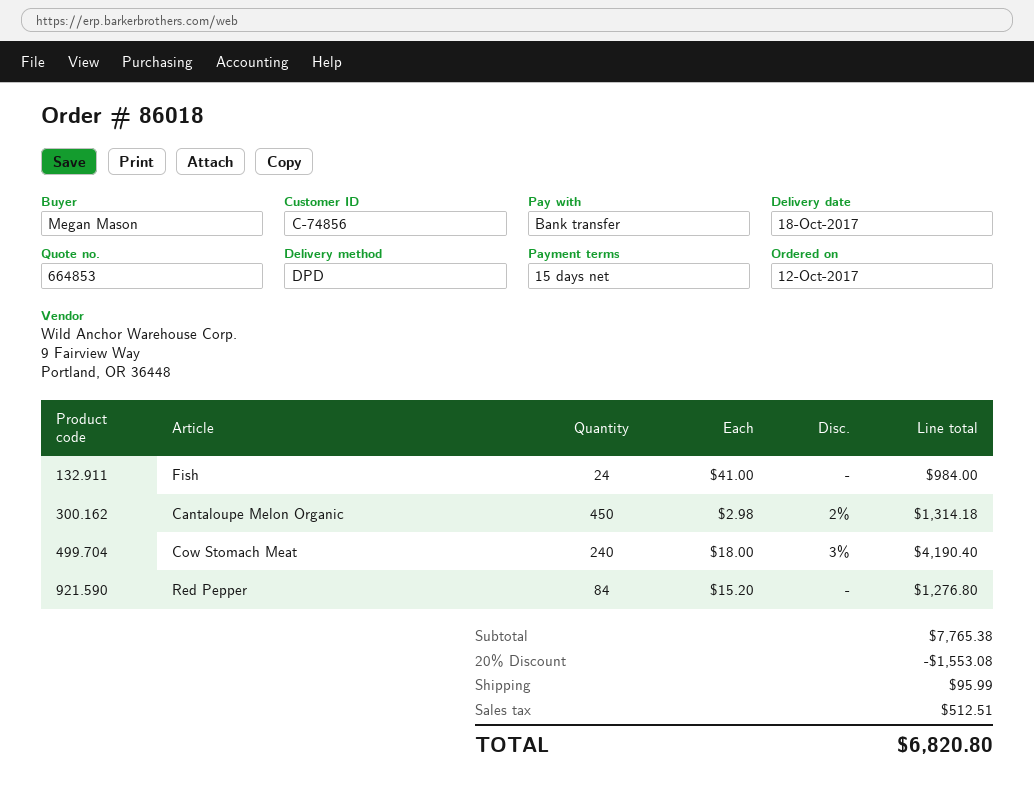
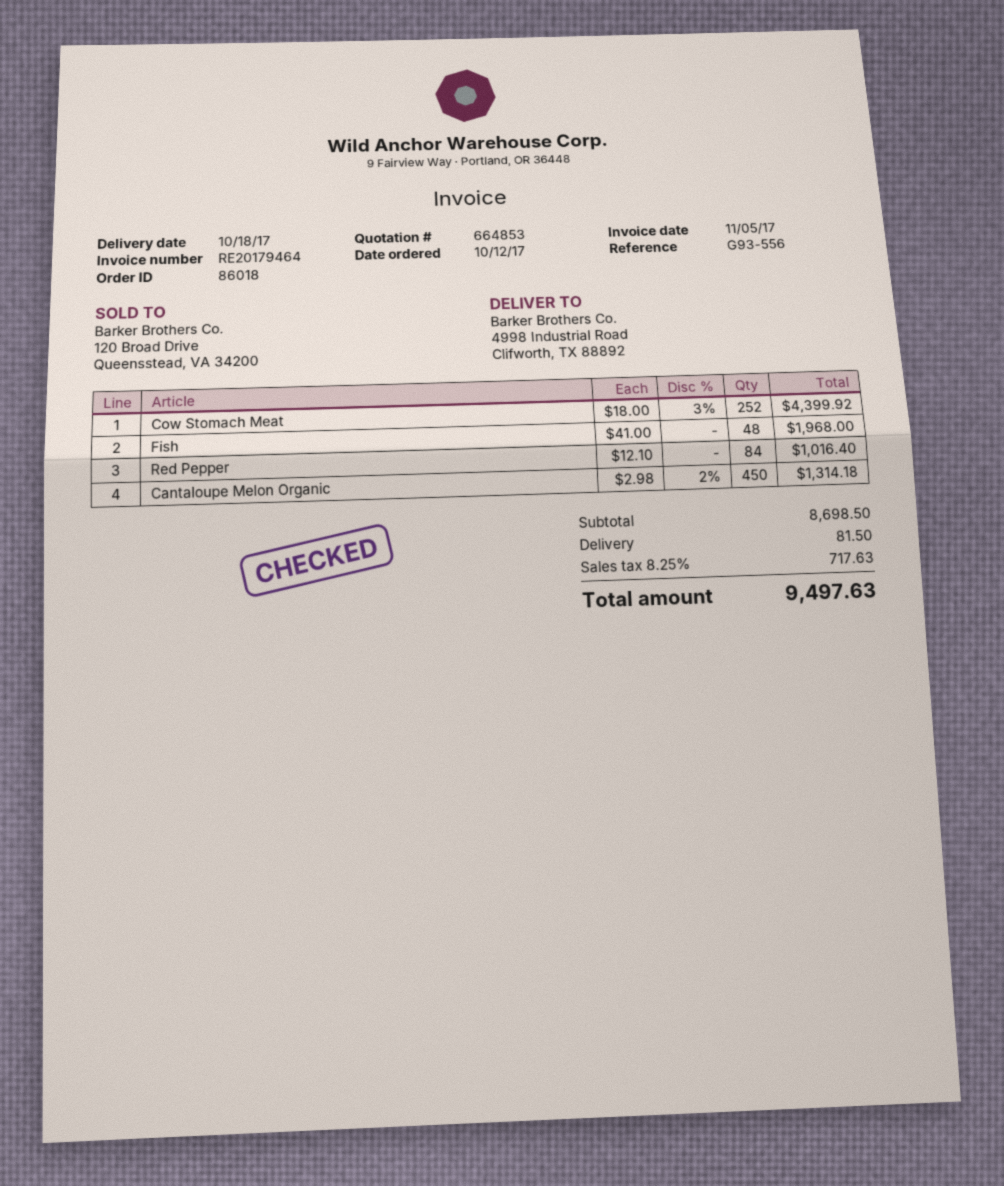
Fish: 24 x 41.00 = 984.00 -> 48 x 41.00 = 1968.00
Cow Stomach Meat: 240 x 18.00 - 3% = 4190.40 -> 252 x 18.00 - 3% = 4399.92
Red Pepper: 84 x 15.20 = 1276.80 -> 84 x 12.10 = 1016.40
subtotal: 7765.38 -> 8698.50
discount: 20% = 1553.08 -> none
shipping: 95.99 -> 81.50
tax: 512.51 -> 717.63
total: 6820.80 -> 9497.63

